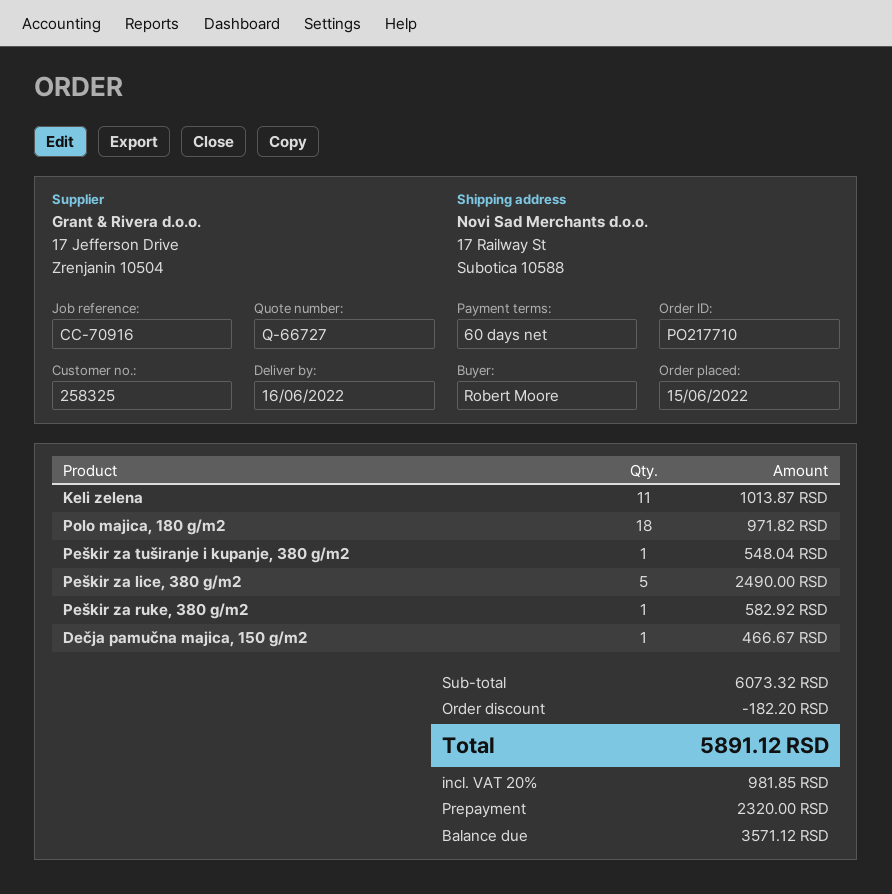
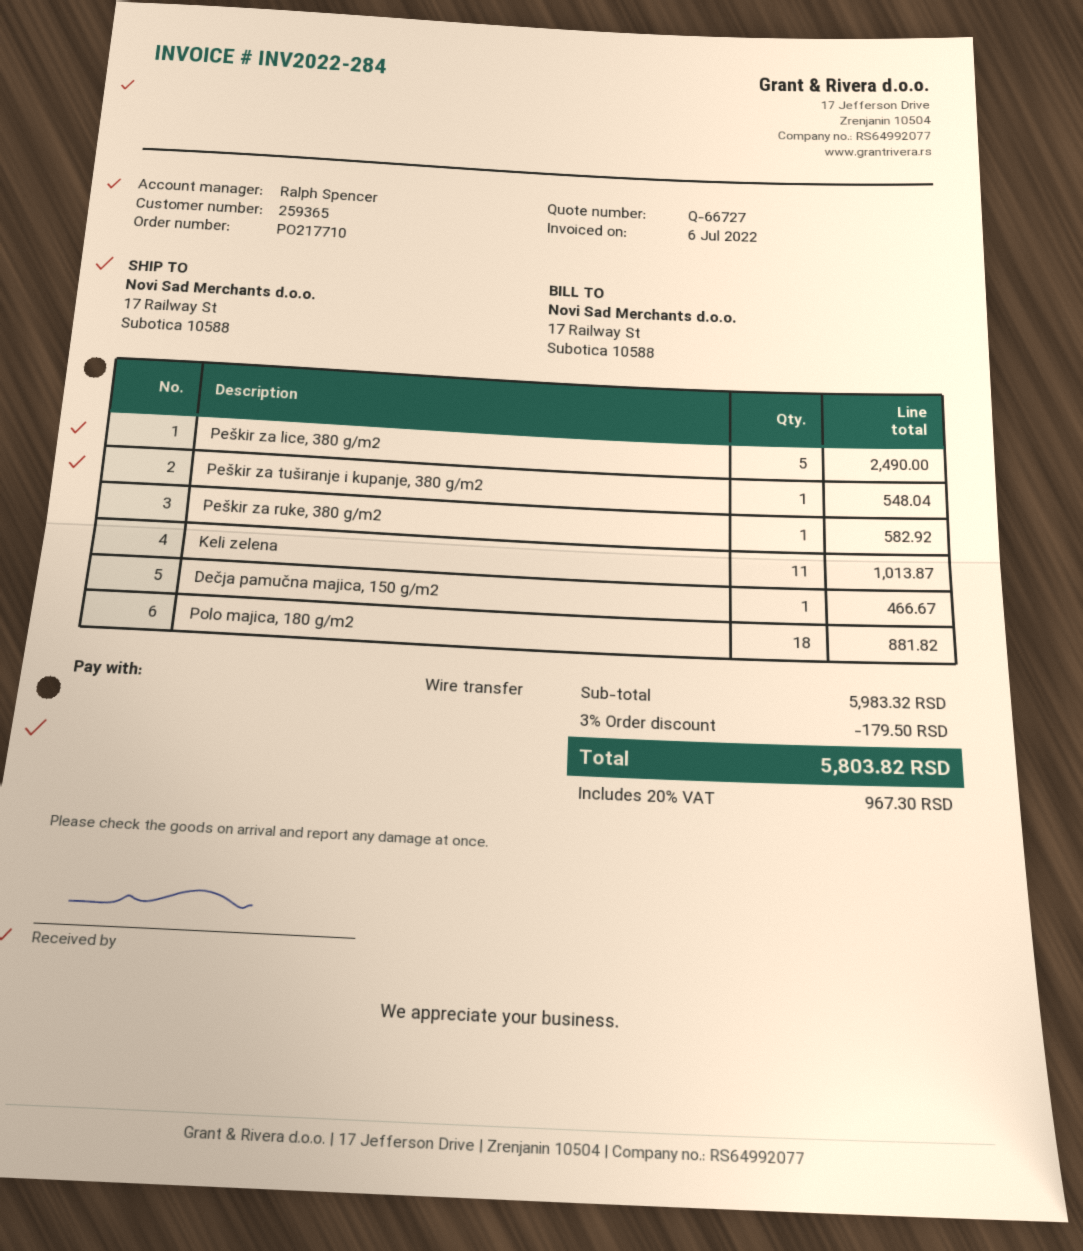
customer number: 258325 -> 259365
Polo majica, 180 g/m2: 18 for 971.82 -> 18 for 881.82
subtotal: 6073.32 -> 5983.32
discount: 182.20 -> 179.50
tax: 20% = 981.85 -> 20% = 967.30
total: 5891.12 -> 5803.82

